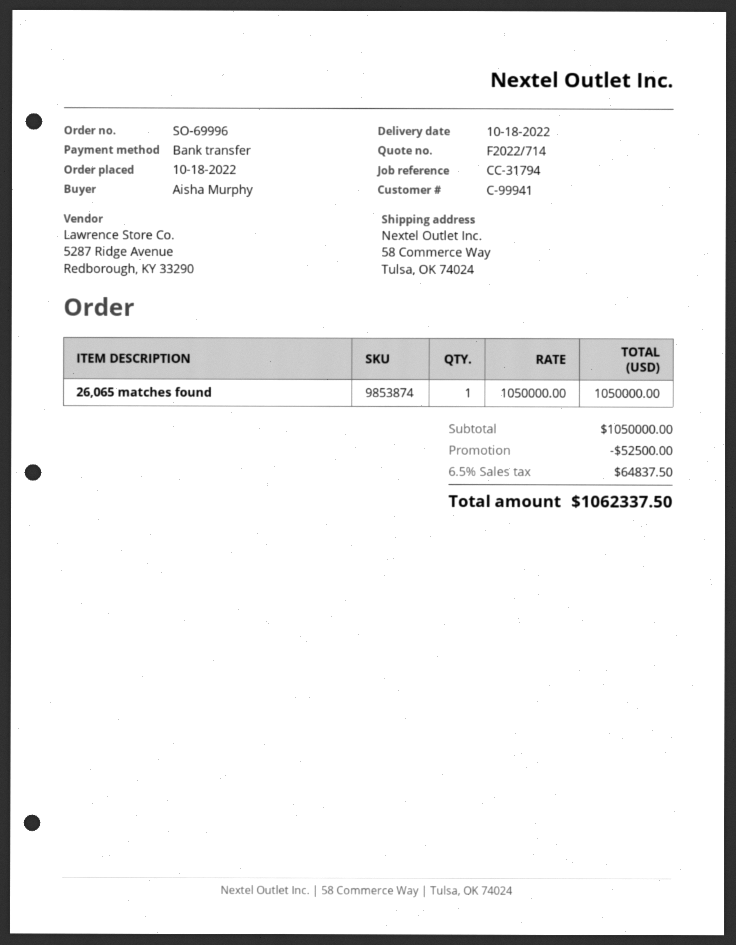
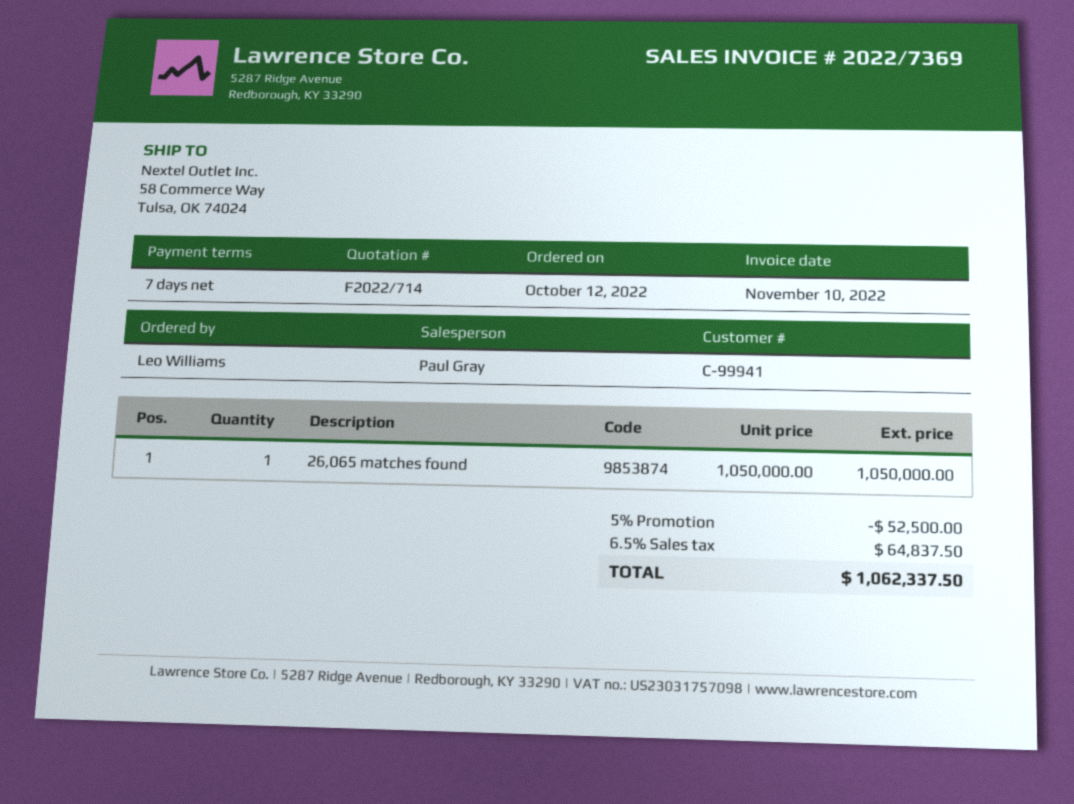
order date: 2022-10-18 -> 2022-10-12
ordered by: Aisha Murphy -> Leo Williams

